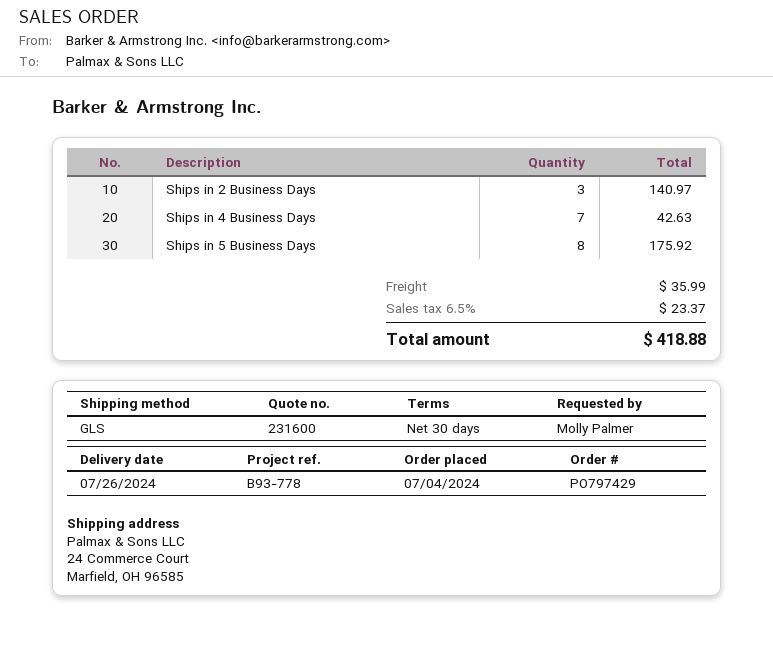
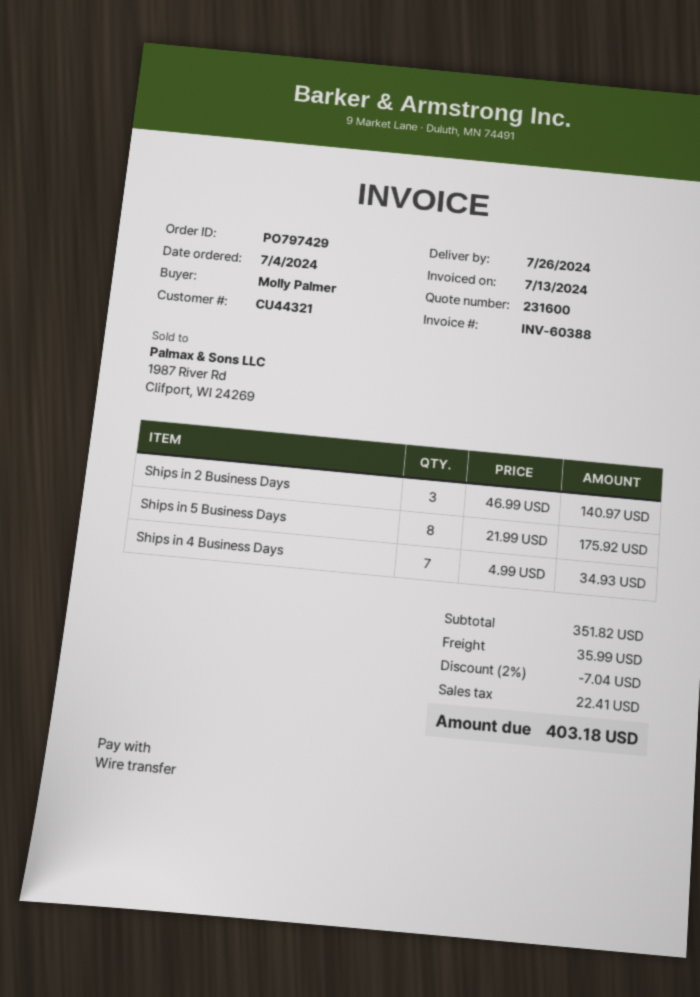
Ships in 4 Business Days: 7 for 42.63 -> 7 for 34.93
discount: none -> 2% = 7.04
tax: 23.37 -> 22.41
total: 418.88 -> 403.18

